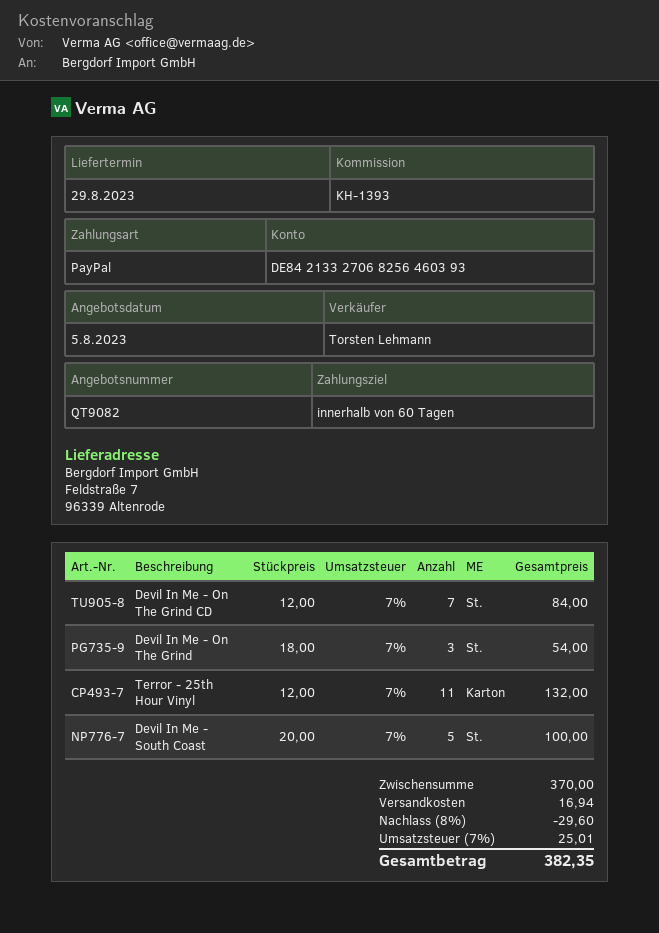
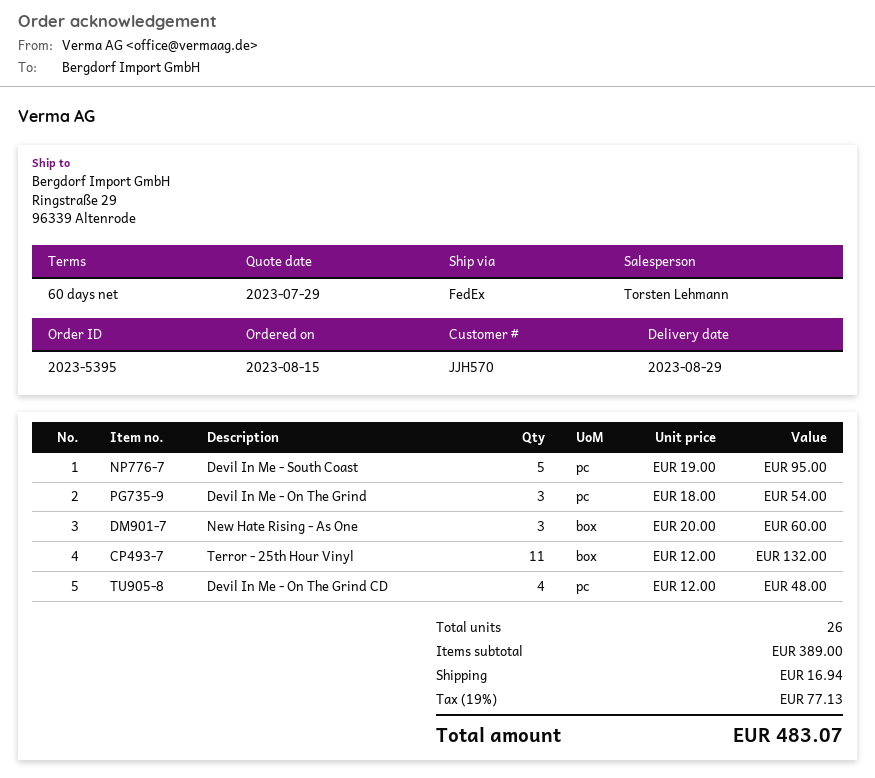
quote date: 2023-08-05 -> 2023-07-29
ship to: Feldstraße 7, 96339 Altenrode -> Ringstraße 29, 96339 Altenrode
Devil In Me - On The Grind CD: 7 x 12.00 = 84.00 -> 4 x 12.00 = 48.00
Devil In Me - South Coast: 5 x 20.00 = 100.00 -> 5 x 19.00 = 95.00
New Hate Rising - As One: none -> 3 x 20.00 = 60.00
subtotal: 370.00 -> 389.00
discount: 8% = 29.60 -> none
tax: 7% = 25.01 -> 19% = 77.13
total: 382.35 -> 483.07

